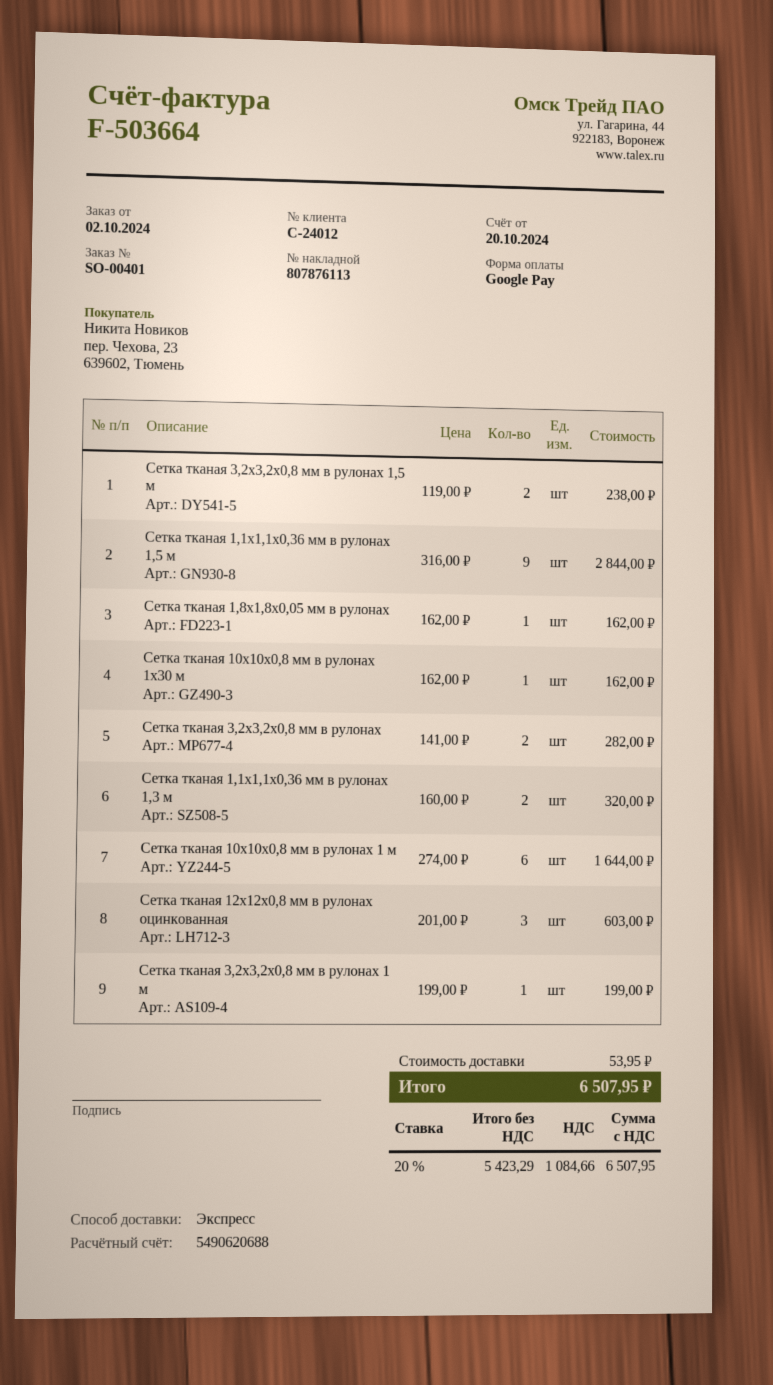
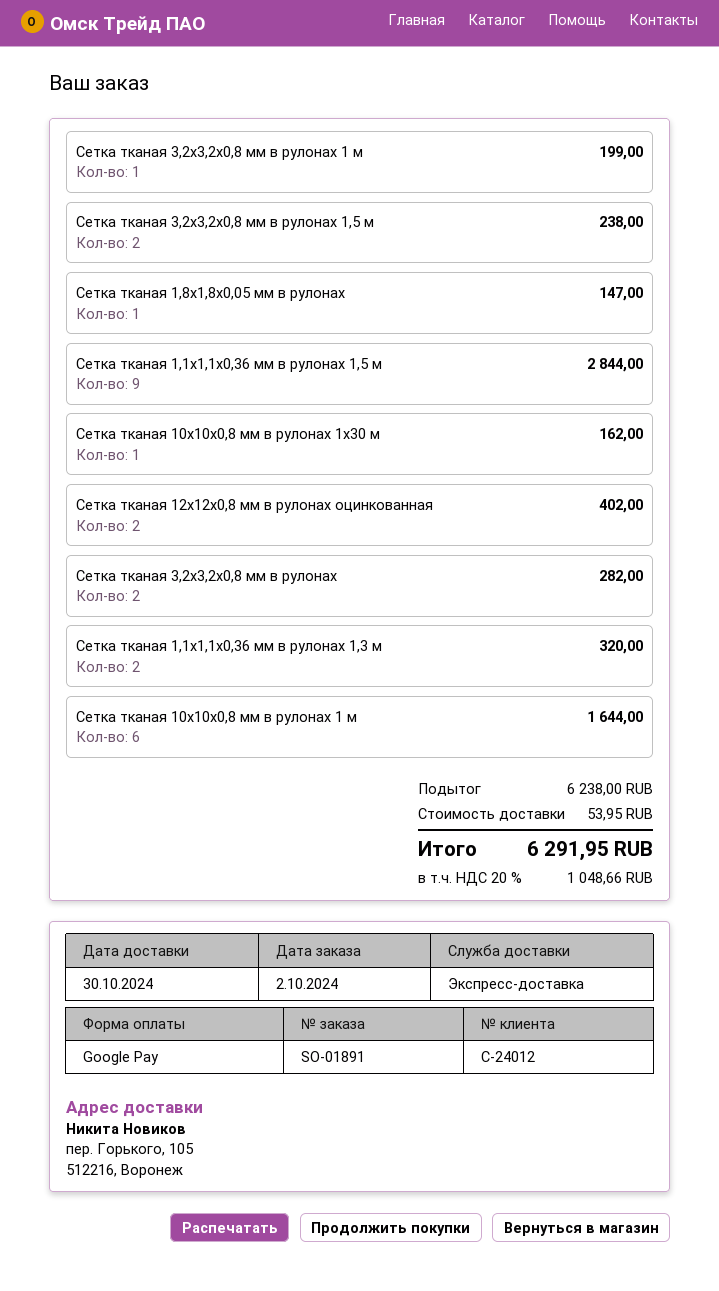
order number: SO-00401 -> SO-01891
Сетка тканая 1,8х1,8х0,05 мм в рулонах: 1 for 162.00 -> 1 for 147.00
Сетка тканая 12х12х0,8 мм в рулонах оцинкованная: 3 for 603.00 -> 2 for 402.00
tax: 20% = 1084.66 -> 20% = 1048.66
total: 6507.95 -> 6291.95

